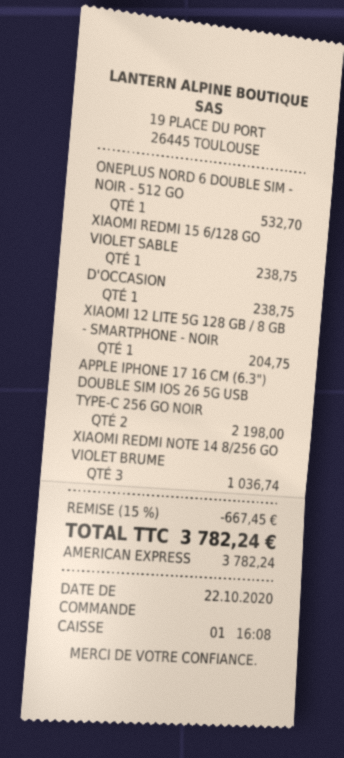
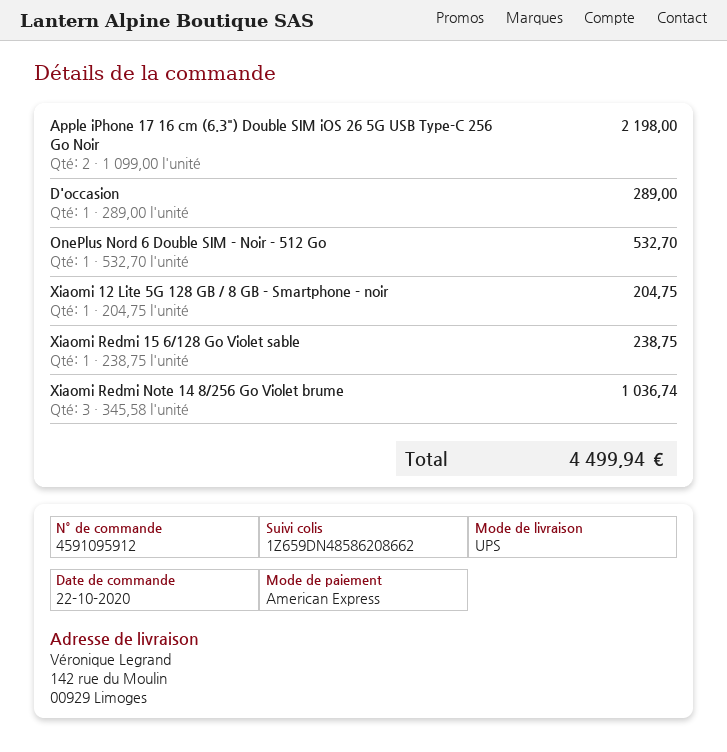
D'OCCASION: 1 for 238.75 -> 1 for 289.00
discount: 15% = 667.45 -> none
total: 3782.24 -> 4499.94

